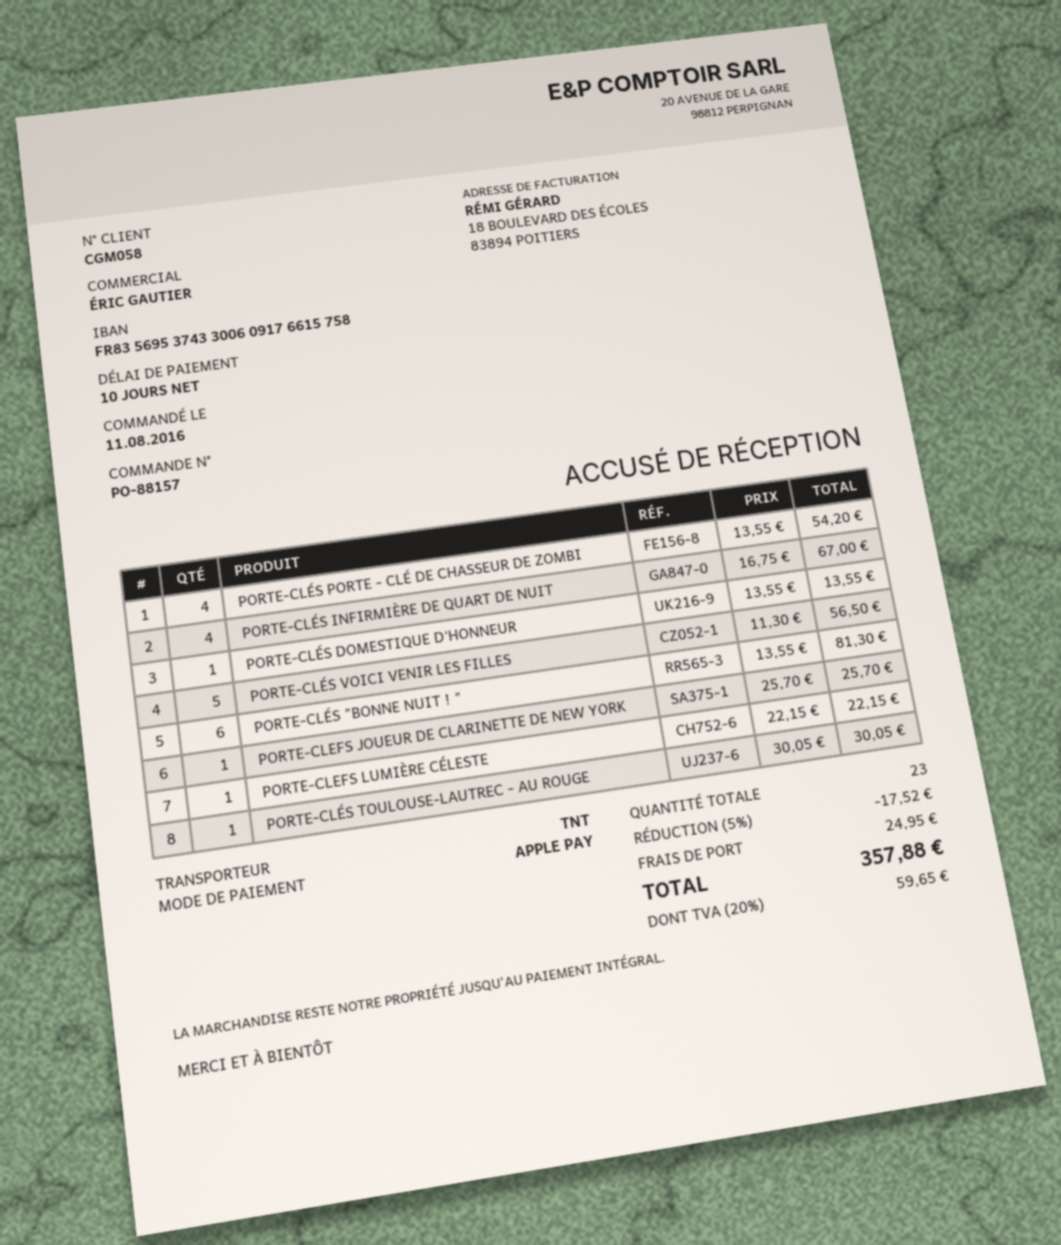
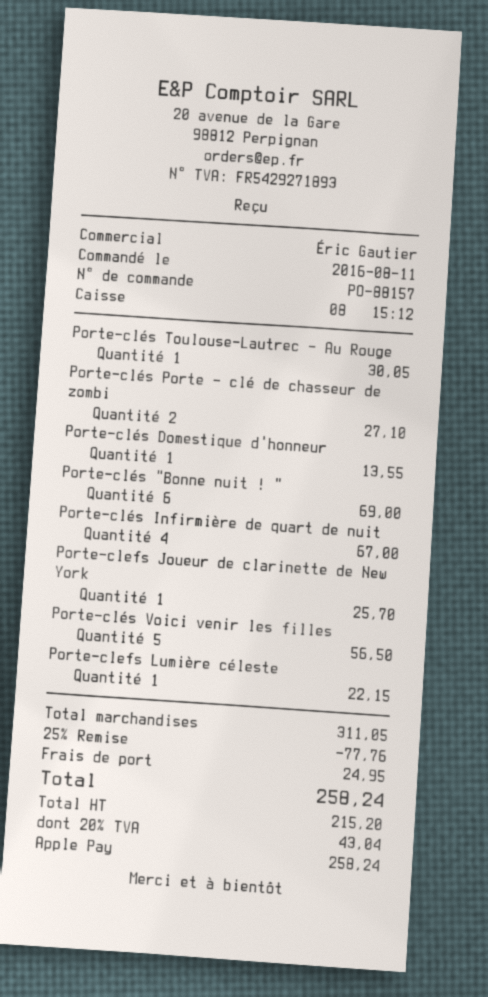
PORTE-CLÉS PORTE - CLÉ DE CHASSEUR DE ZOMBI: 4 for 54.20 -> 2 for 27.10
PORTE-CLÉS "BONNE NUIT ! ": 6 for 81.30 -> 6 for 69.00
discount: 5% = 17.52 -> 25% = 77.76
tax: 20% = 59.65 -> 20% = 43.04
total: 357.88 -> 258.24

